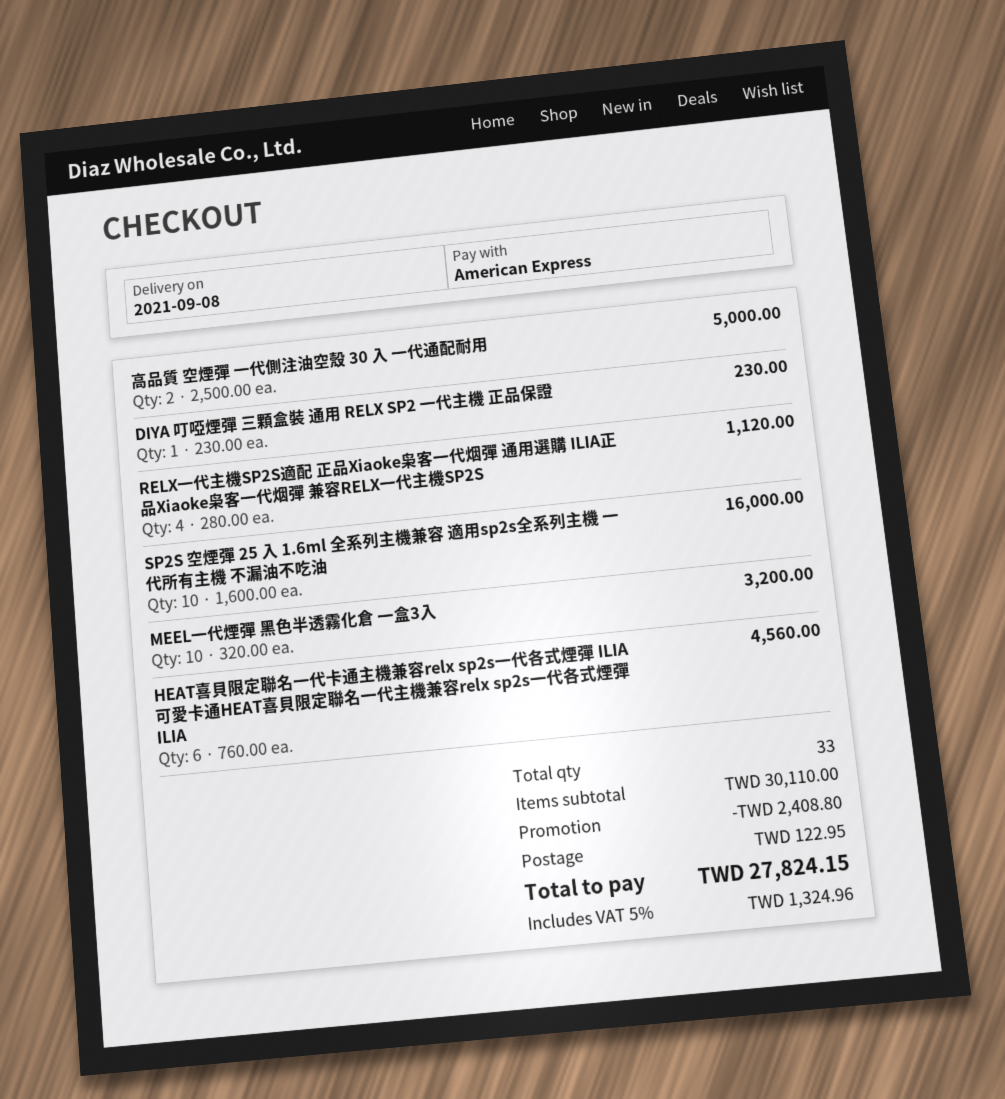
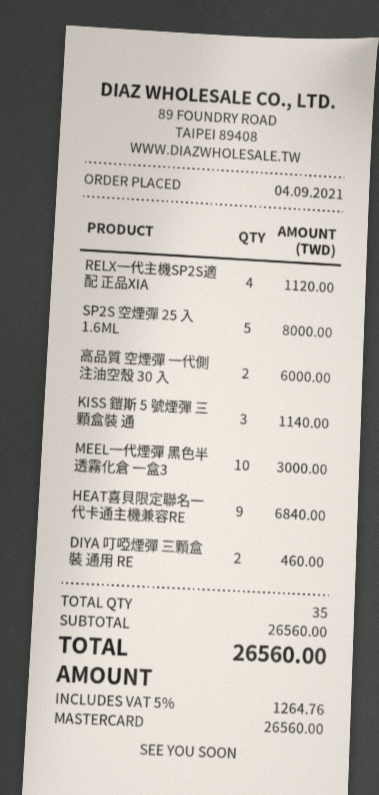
payment method: American Express -> Mastercard
高品質 空煙彈 一代側注油空殼 30 入 一代通配耐用: 2 for 5000.00 -> 2 for 6000.00
DIYA 叮啞煙彈 三顆盒裝 通用 RELX SP2 一代主機 正品保證: 1 for 230.00 -> 2 for 460.00
SP2S 空煙彈 25 入 1.6ml 全系列主機兼容 適用sp2s全系列主機 一代所有主機 不漏油不吃油: 10 for 16000.00 -> 5 for 8000.00
MEEL一代煙彈 黑色半透霧化倉 一盒3入: 10 for 3200.00 -> 10 for 3000.00
HEAT喜貝限定聯名一代卡通主機兼容relx sp2s一代各式煙彈 ILIA 可愛卡通HEAT喜貝限定聯名一代主機兼容relx sp2s一代各式煙彈 ILIA: 6 for 4560.00 -> 9 for 6840.00
KISS 鎧斯 5 號煙彈 三顆盒裝 通: none -> 3 for 1140.00
total quantity: 33 -> 35
subtotal: 30110.00 -> 26560.00
discount: 2408.80 -> none
shipping: 122.95 -> none
tax: 5% = 1324.96 -> 5% = 1264.76
total: 27824.15 -> 26560.00

